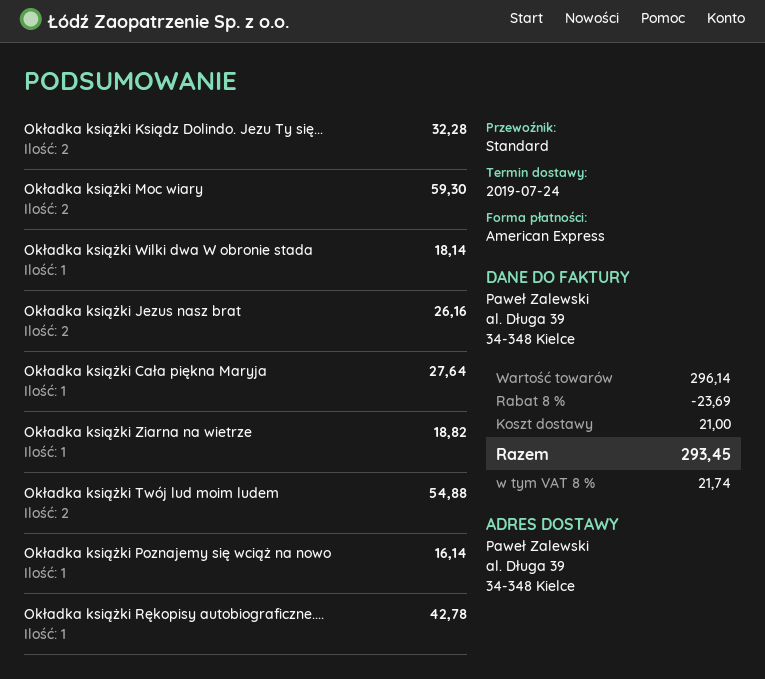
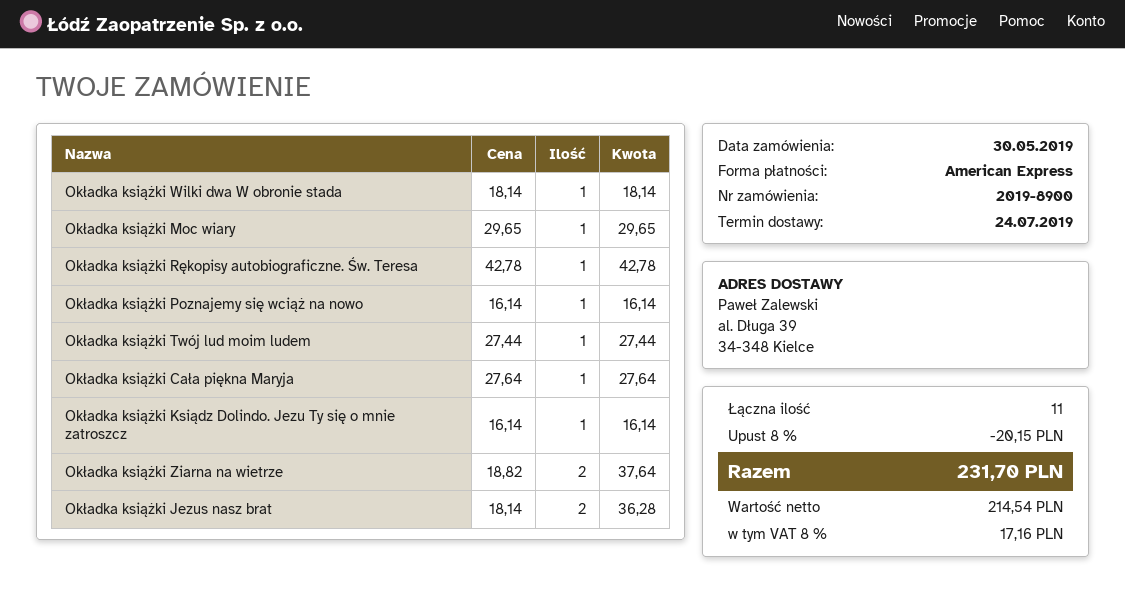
Okładka książki Ksiądz Dolindo. Jezu Ty się...: 2 for 32.28 -> 1 for 16.14
Okładka książki Moc wiary: 2 for 59.30 -> 1 for 29.65
Okładka książki Jezus nasz brat: 2 for 26.16 -> 2 for 36.28
Okładka książki Ziarna na wietrze: 1 for 18.82 -> 2 for 37.64
Okładka książki Twój lud moim ludem: 2 for 54.88 -> 1 for 27.44
discount: 8% = 23.69 -> 8% = 20.15
shipping: 21.00 -> none
tax: 8% = 21.74 -> 8% = 17.16
total: 293.45 -> 231.70

